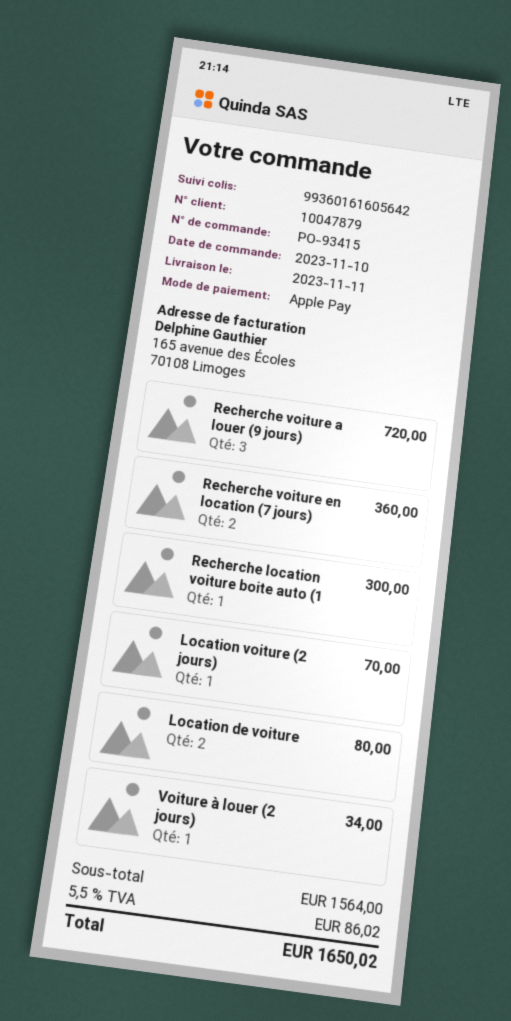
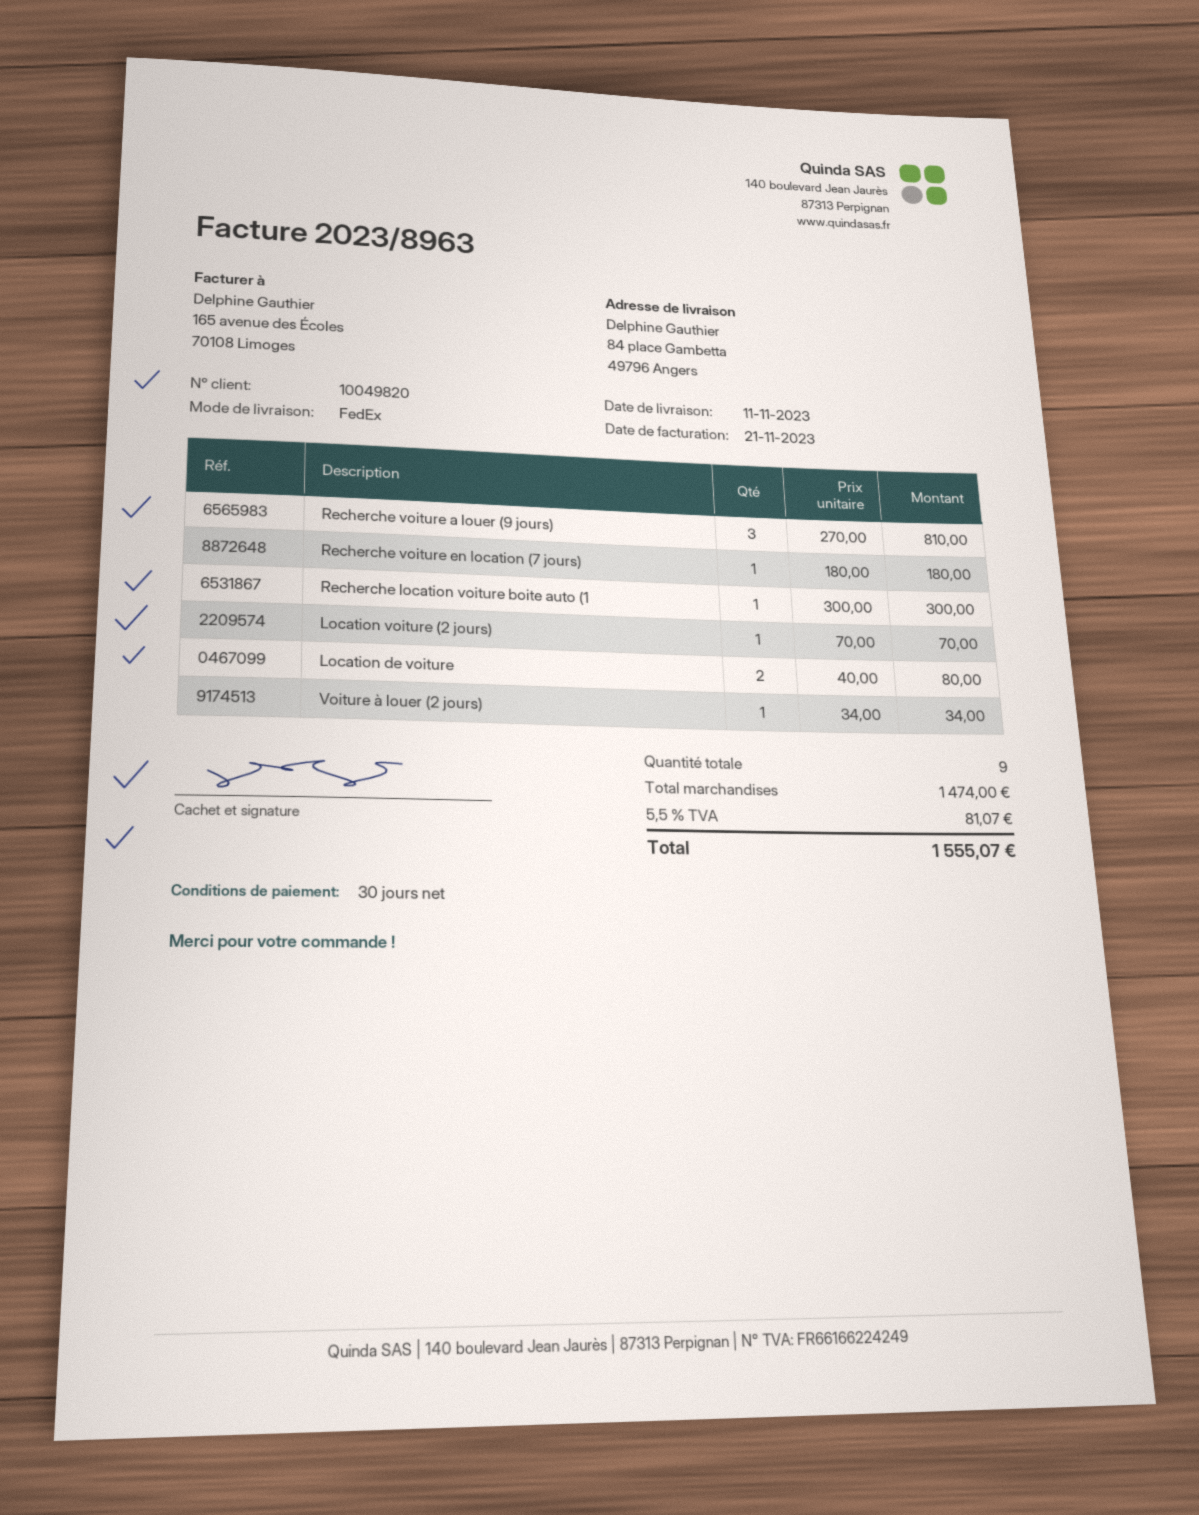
customer number: 10047879 -> 10049820
Recherche voiture a louer (9 jours): 3 for 720.00 -> 3 for 810.00
Recherche voiture en location (7 jours): 2 for 360.00 -> 1 for 180.00
subtotal: 1564.00 -> 1474.00
tax: 5.5% = 86.02 -> 5.5% = 81.07
total: 1650.02 -> 1555.07

